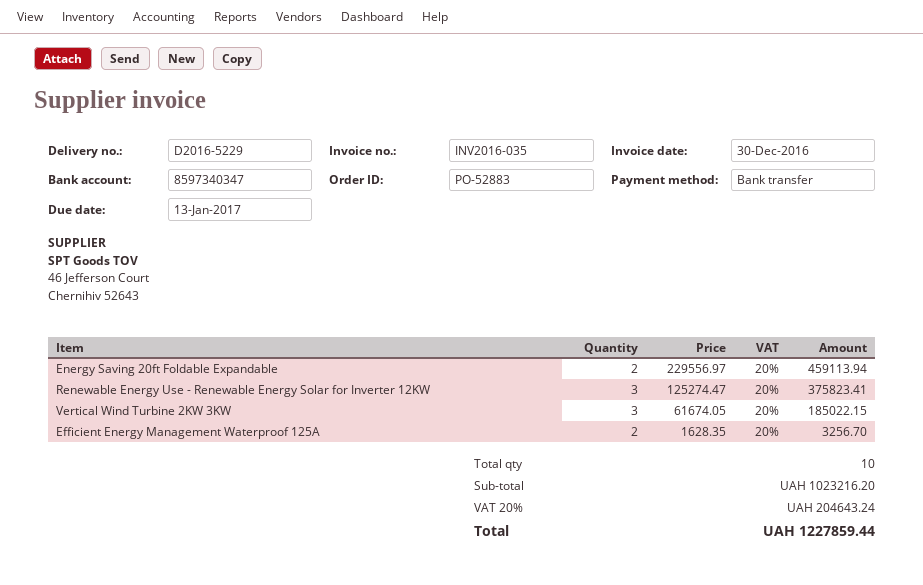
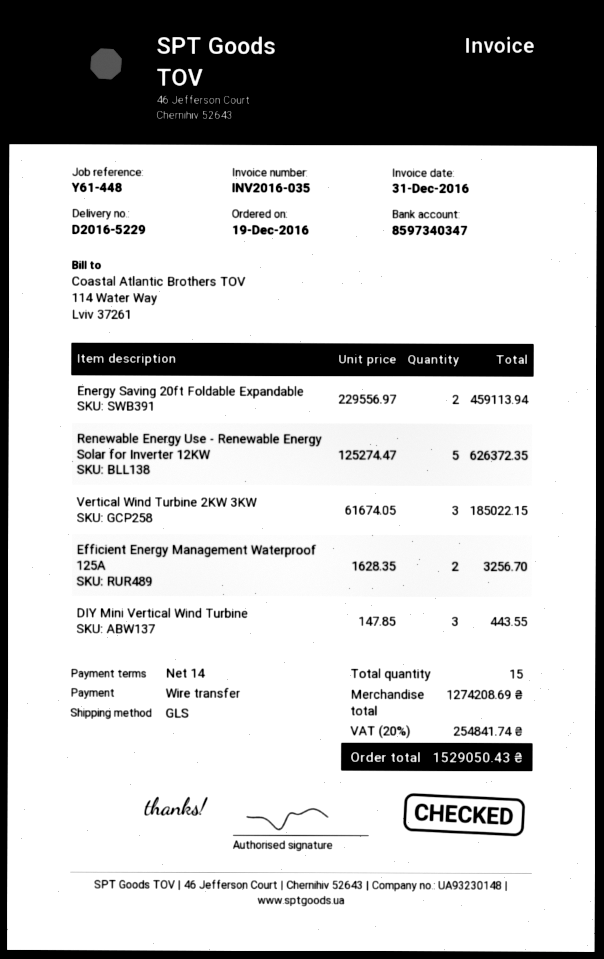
invoice date: 2016-12-30 -> 2016-12-31
Renewable Energy Use - Renewable Energy Solar for Inverter 12KW: 3 x 125274.47 = 375823.41 -> 5 x 125274.47 = 626372.35
DIY Mini Vertical Wind Turbine: none -> 3 x 147.85 = 443.55
total quantity: 10 -> 15
subtotal: 1023216.20 -> 1274208.69
tax: 20% = 204643.24 -> 20% = 254841.74
total: 1227859.44 -> 1529050.43

